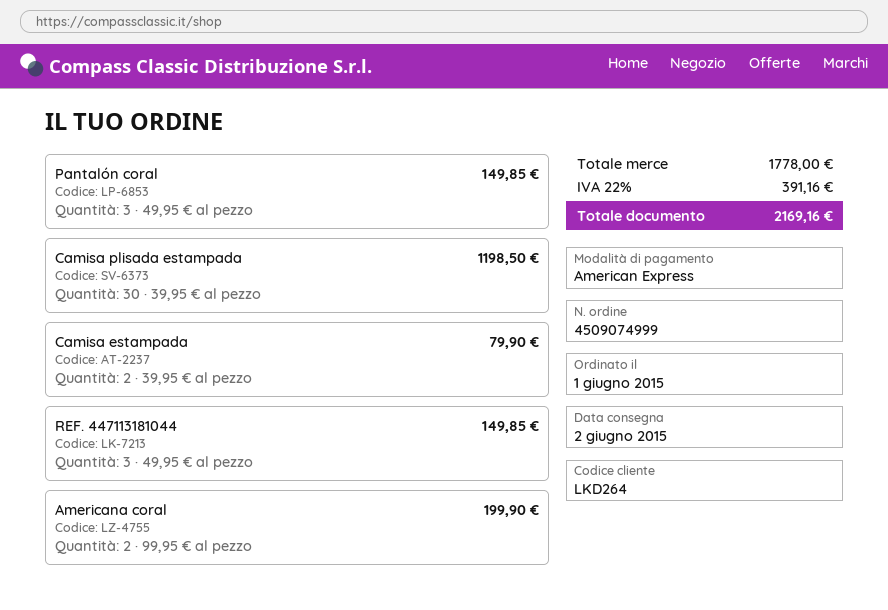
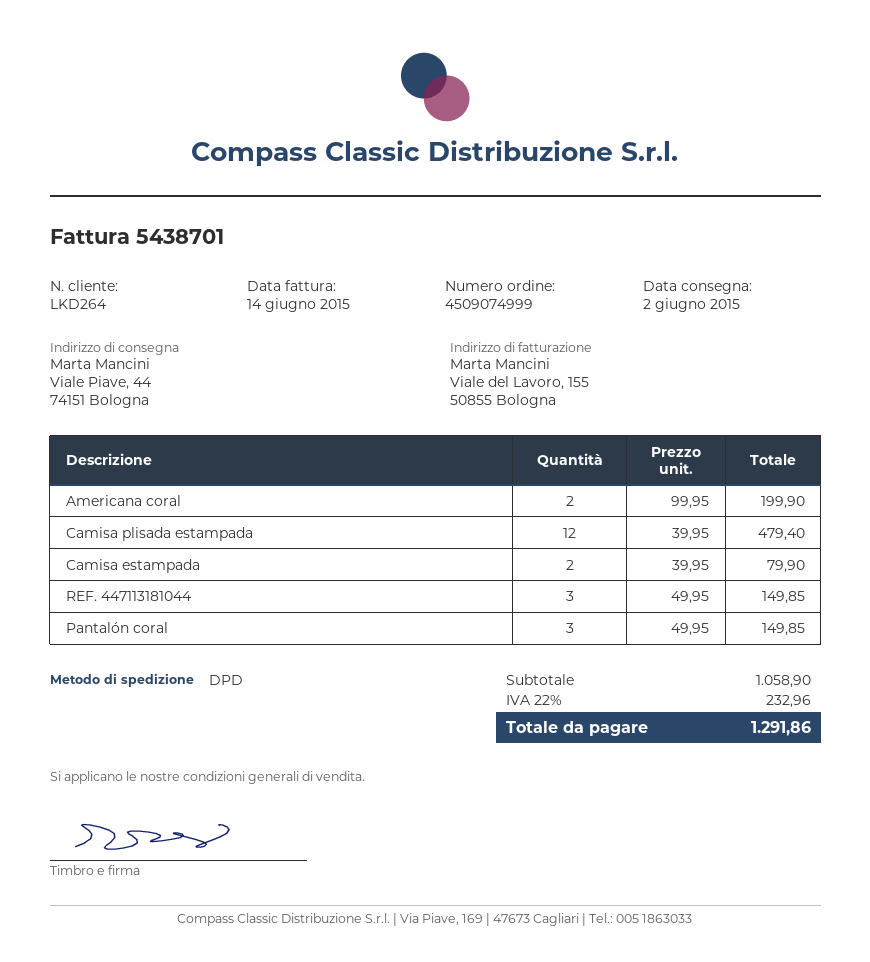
Camisa plisada estampada: 30 x 39.95 = 1198.50 -> 12 x 39.95 = 479.40
subtotal: 1778.00 -> 1058.90
tax: 22% = 391.16 -> 22% = 232.96
total: 2169.16 -> 1291.86

